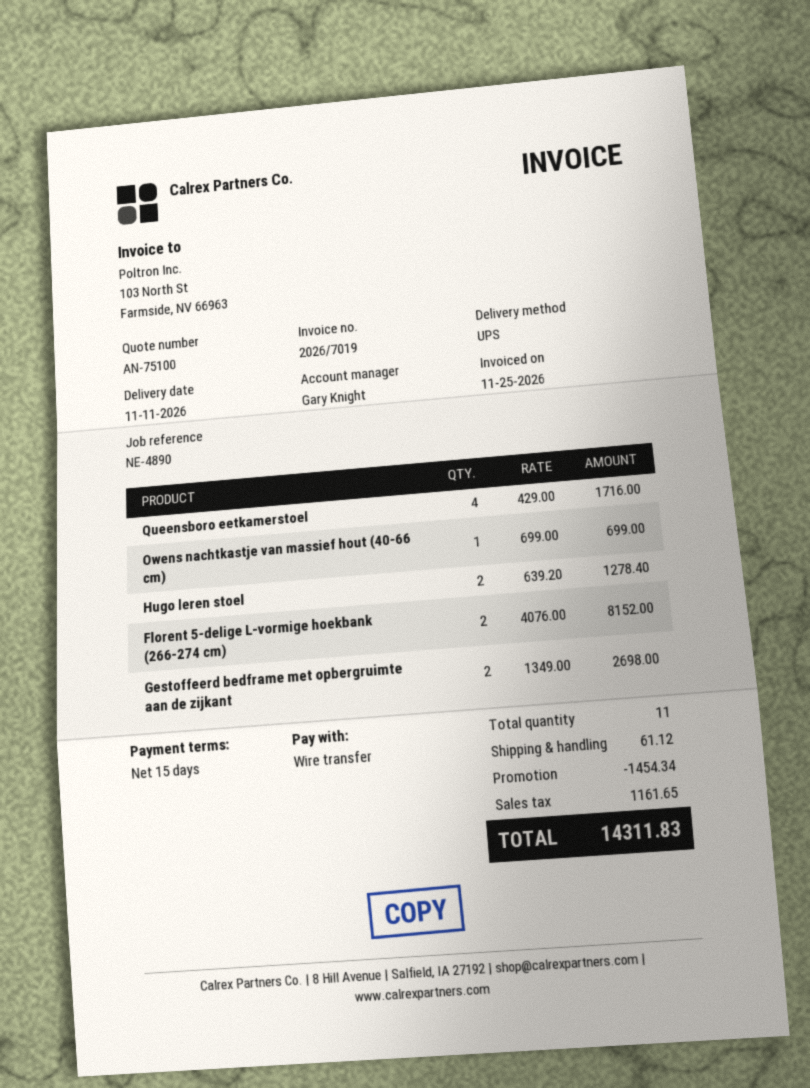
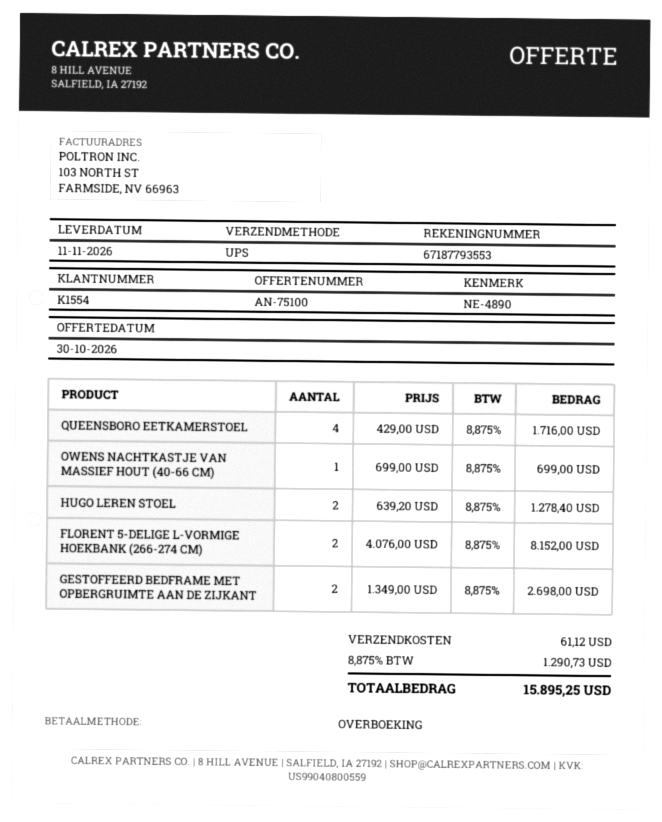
discount: 1454.34 -> none
tax: 1161.65 -> 1290.73
total: 14311.83 -> 15895.25

